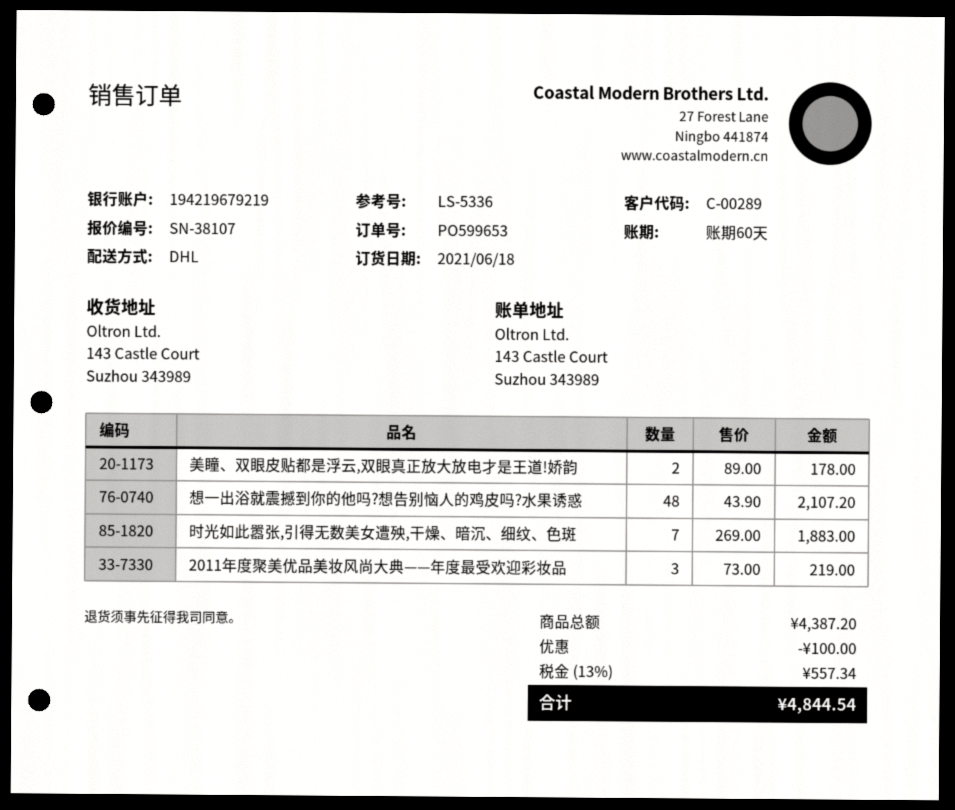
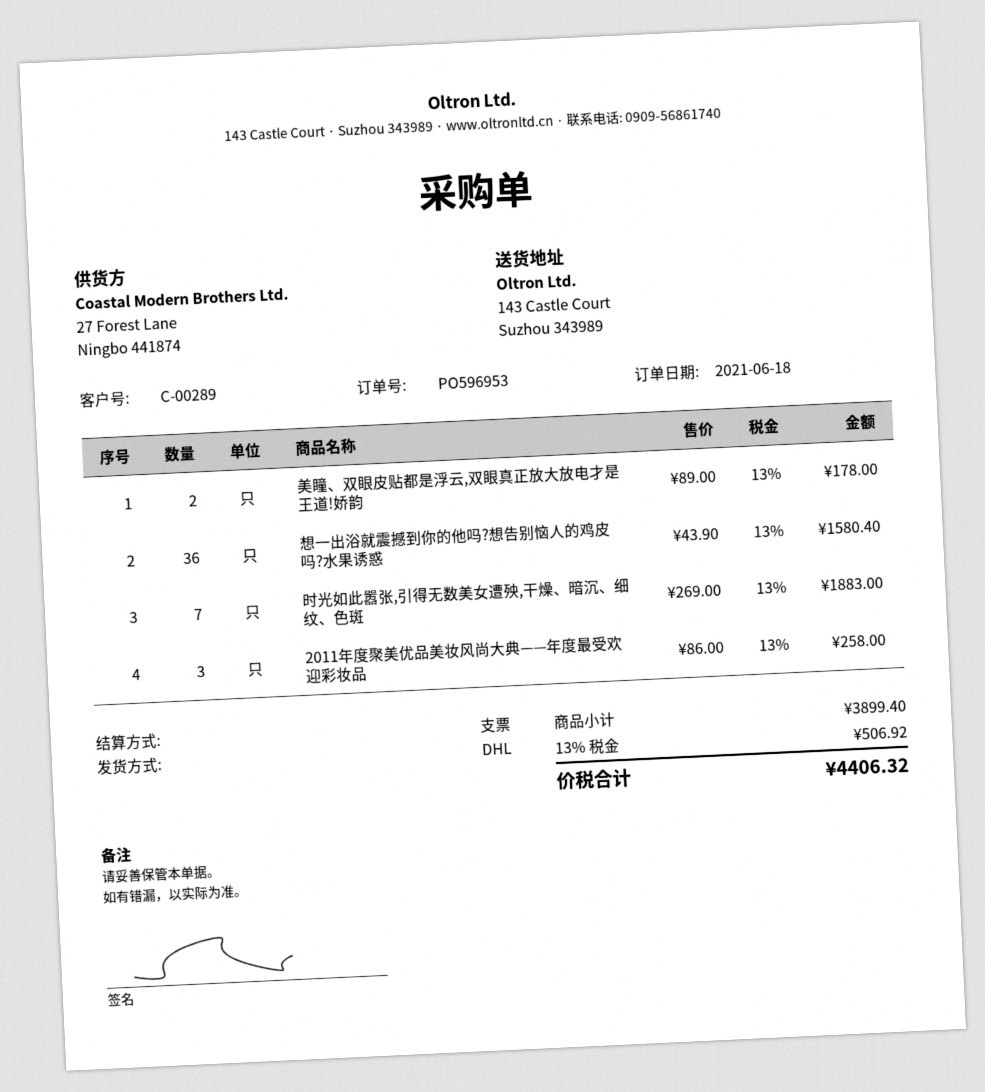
order number: PO599653 -> PO596953
想一出浴就震撼到你的他吗?想告别恼人的鸡皮吗?水果诱惑: 48 x 43.90 = 2107.20 -> 36 x 43.90 = 1580.40
2011年度聚美优品美妆风尚大典——年度最受欢迎彩妆品: 3 x 73.00 = 219.00 -> 3 x 86.00 = 258.00
subtotal: 4387.20 -> 3899.40
discount: 100.00 -> none
tax: 13% = 557.34 -> 13% = 506.92
total: 4844.54 -> 4406.32

